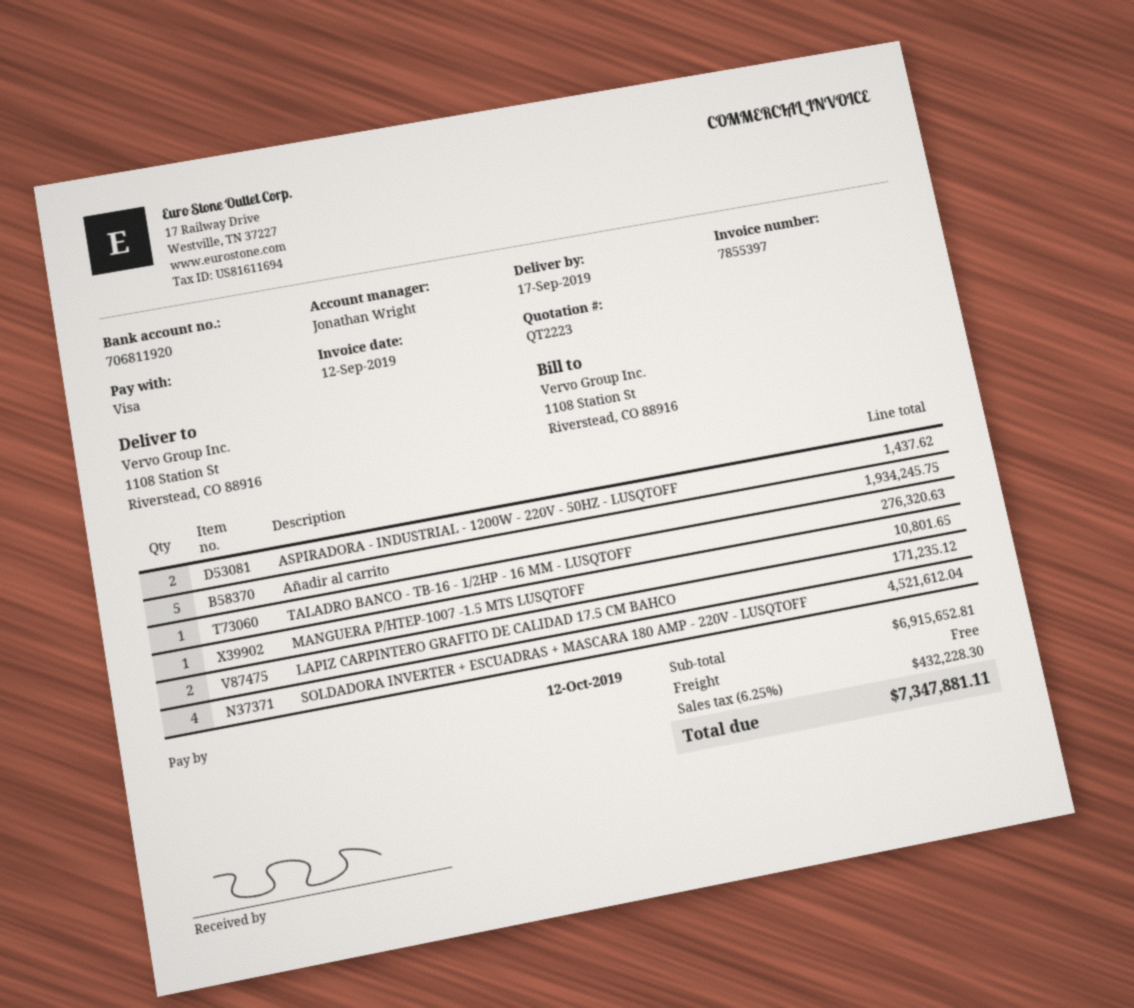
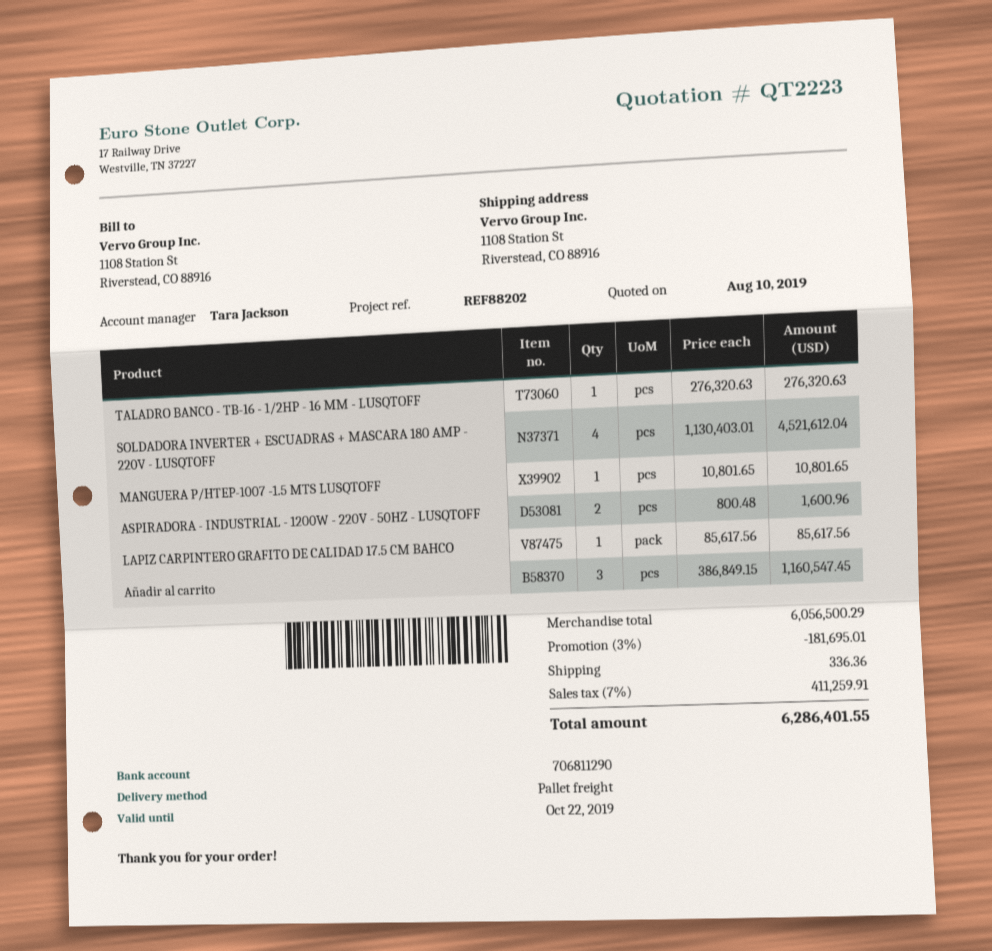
sales rep: Jonathan Wright -> Tara Jackson
bank account: 706811920 -> 706811290
ASPIRADORA - INDUSTRIAL - 1200W - 220V - 50HZ - LUSQTOFF: 2 for 1437.62 -> 2 for 1600.96
Añadir al carrito: 5 for 1934245.75 -> 3 for 1160547.45
LAPIZ CARPINTERO GRAFITO DE CALIDAD 17.5 CM BAHCO: 2 for 171235.12 -> 1 for 85617.56
subtotal: 6915652.81 -> 6056500.29
discount: none -> 3% = 181695.01
shipping: 0.00 -> 336.36
tax: 6.25% = 432228.30 -> 7% = 411259.91
total: 7347881.11 -> 6286401.55

